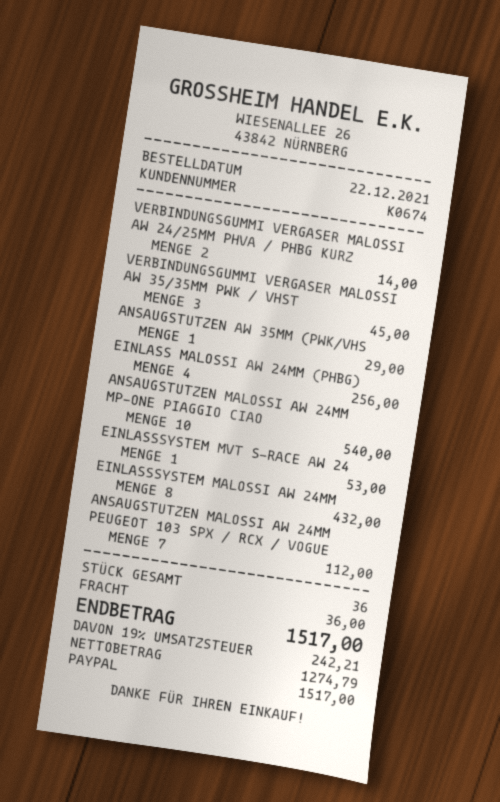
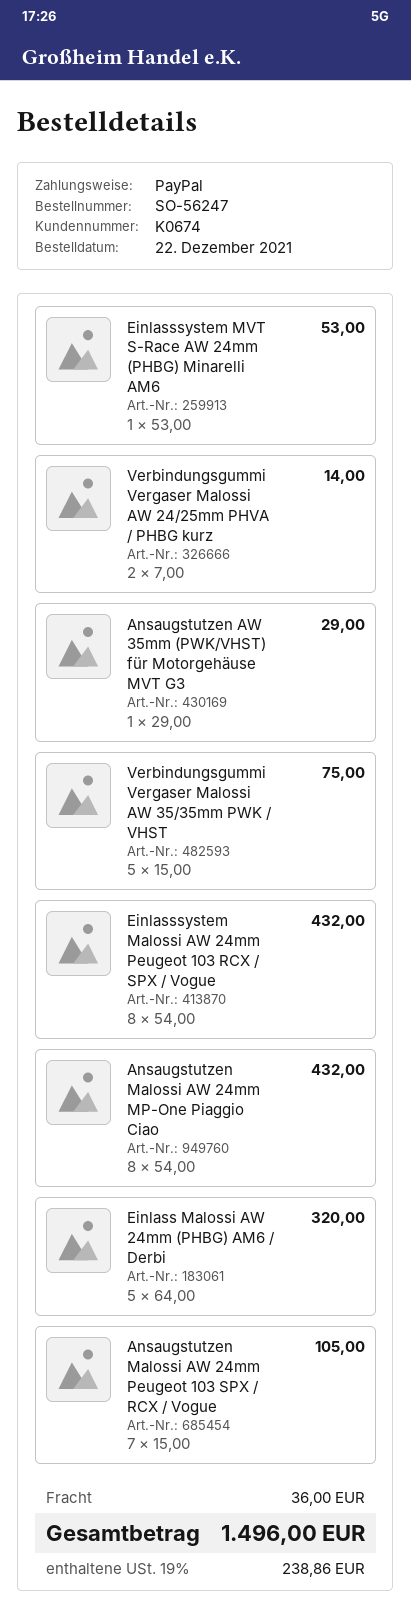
VERBINDUNGSGUMMI VERGASER MALOSSI AW 35/35MM PWK / VHST: 3 for 45.00 -> 5 for 75.00
EINLASS MALOSSI AW 24MM (PHBG): 4 for 256.00 -> 5 for 320.00
ANSAUGSTUTZEN MALOSSI AW 24MM MP-ONE PIAGGIO CIAO: 10 for 540.00 -> 8 for 432.00
ANSAUGSTUTZEN MALOSSI AW 24MM PEUGEOT 103 SPX / RCX / VOGUE: 7 for 112.00 -> 7 for 105.00
tax: 19% = 242.21 -> 19% = 238.86
total: 1517.00 -> 1496.00

